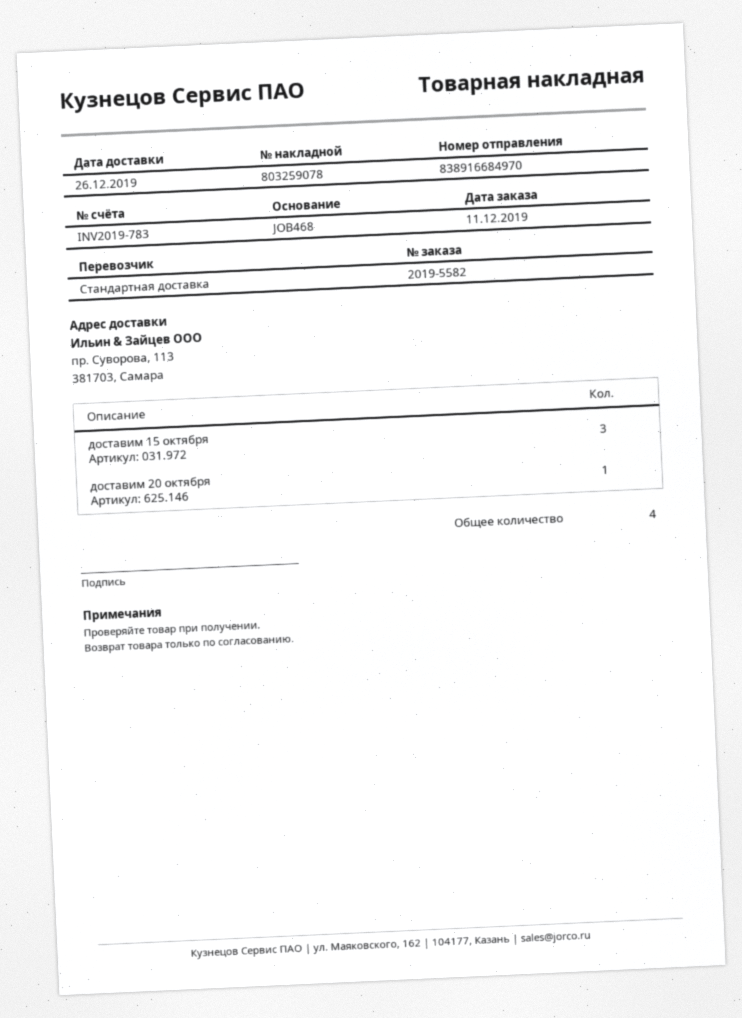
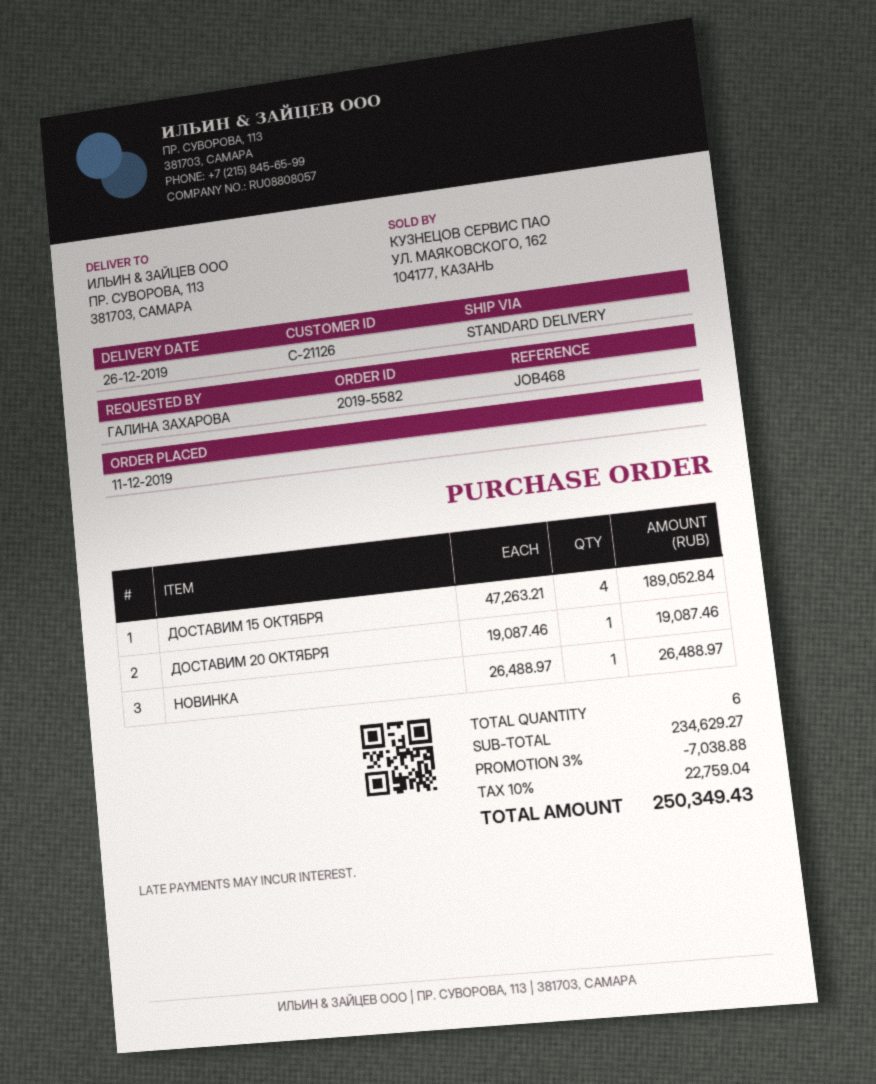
доставим 15 октября: 3 -> 4
НОВИНКА: none -> 1
total quantity: 4 -> 6

